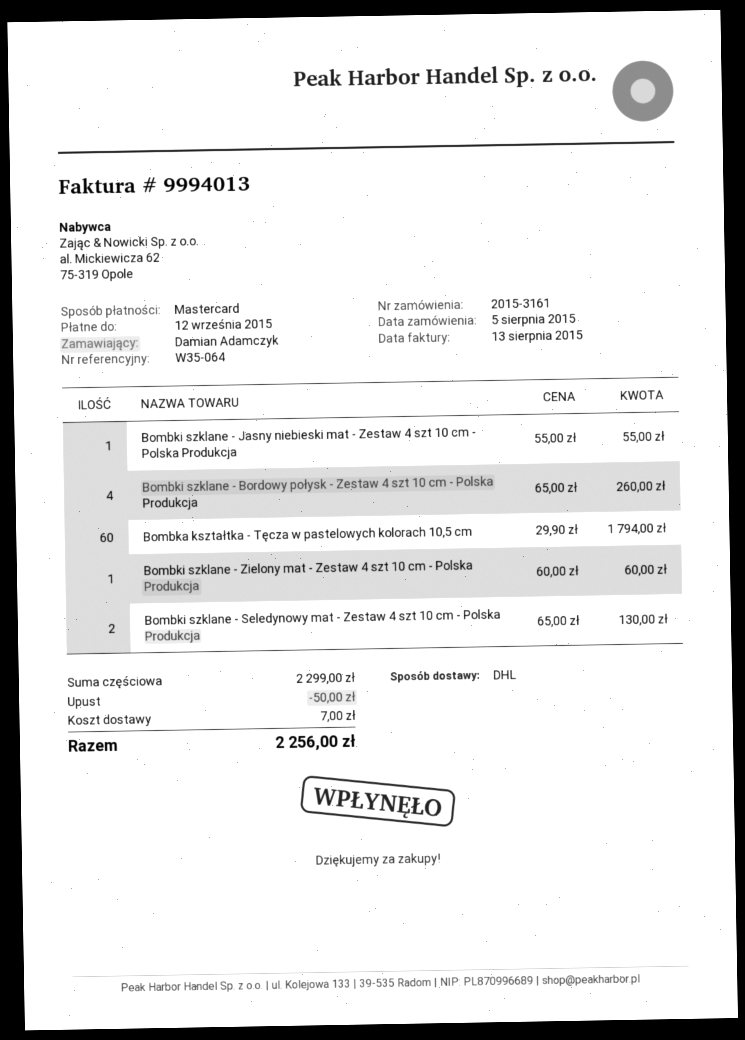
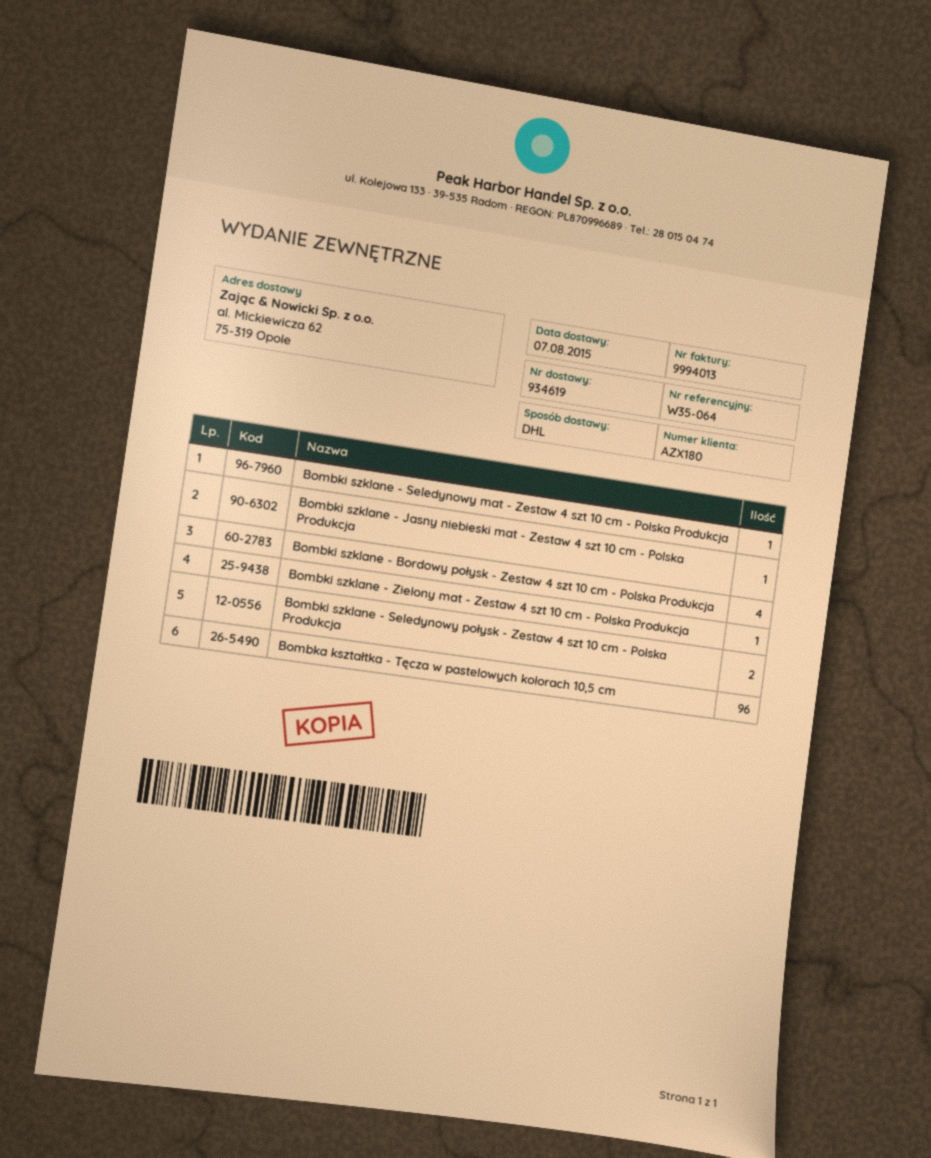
Bombka kształtka - Tęcza w pastelowych kolorach 10,5 cm: 60 -> 96
Bombki szklane - Seledynowy mat - Zestaw 4 szt 10 cm - Polska Produkcja: 2 -> 1
Bombki szklane - Seledynowy połysk - Zestaw 4 szt 10 cm - Polska Produkcja: none -> 2

